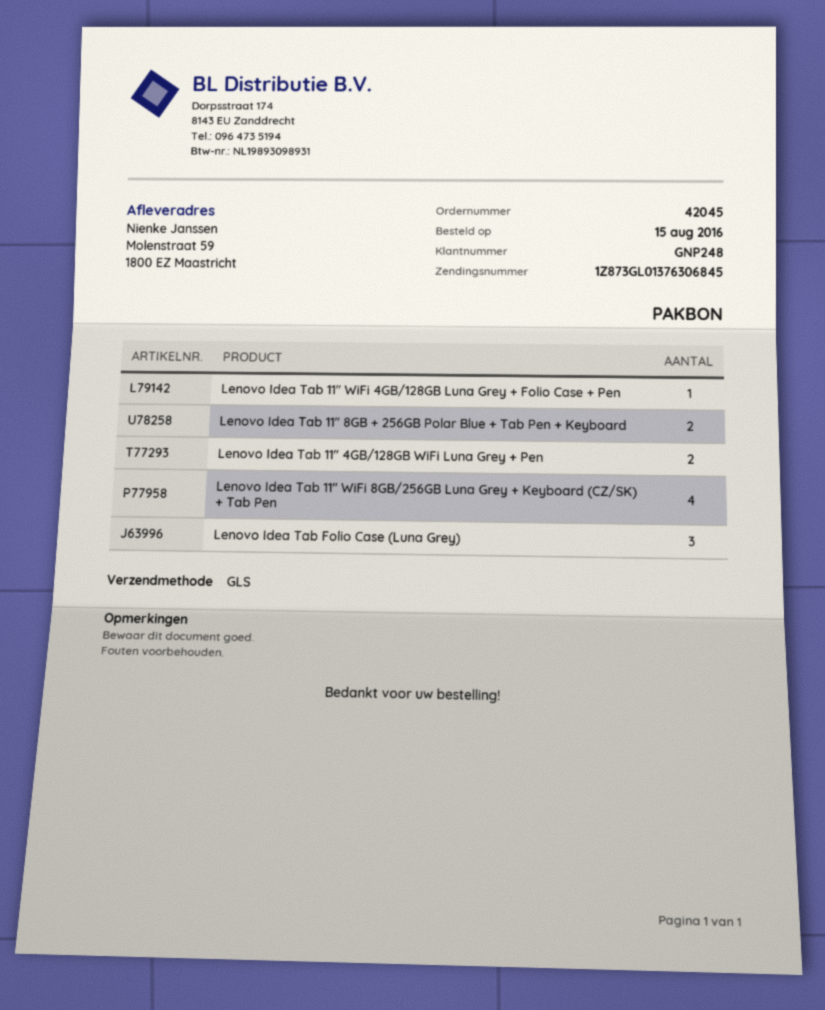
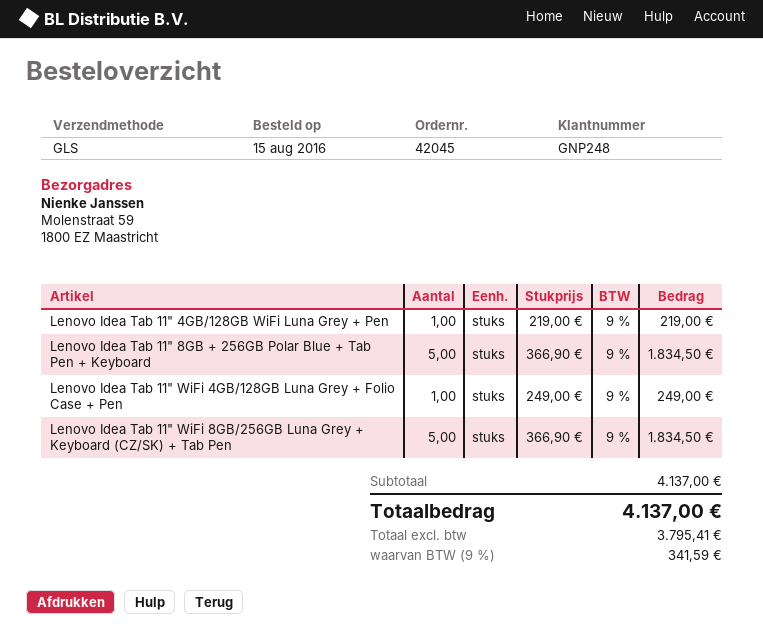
Lenovo Idea Tab 11" 8GB + 256GB Polar Blue + Tab Pen + Keyboard: 2 -> 5
Lenovo Idea Tab 11" 4GB/128GB WiFi Luna Grey + Pen: 2 -> 1
Lenovo Idea Tab 11" WiFi 8GB/256GB Luna Grey + Keyboard (CZ/SK) + Tab Pen: 4 -> 5
Lenovo Idea Tab Folio Case (Luna Grey): 3 -> none

